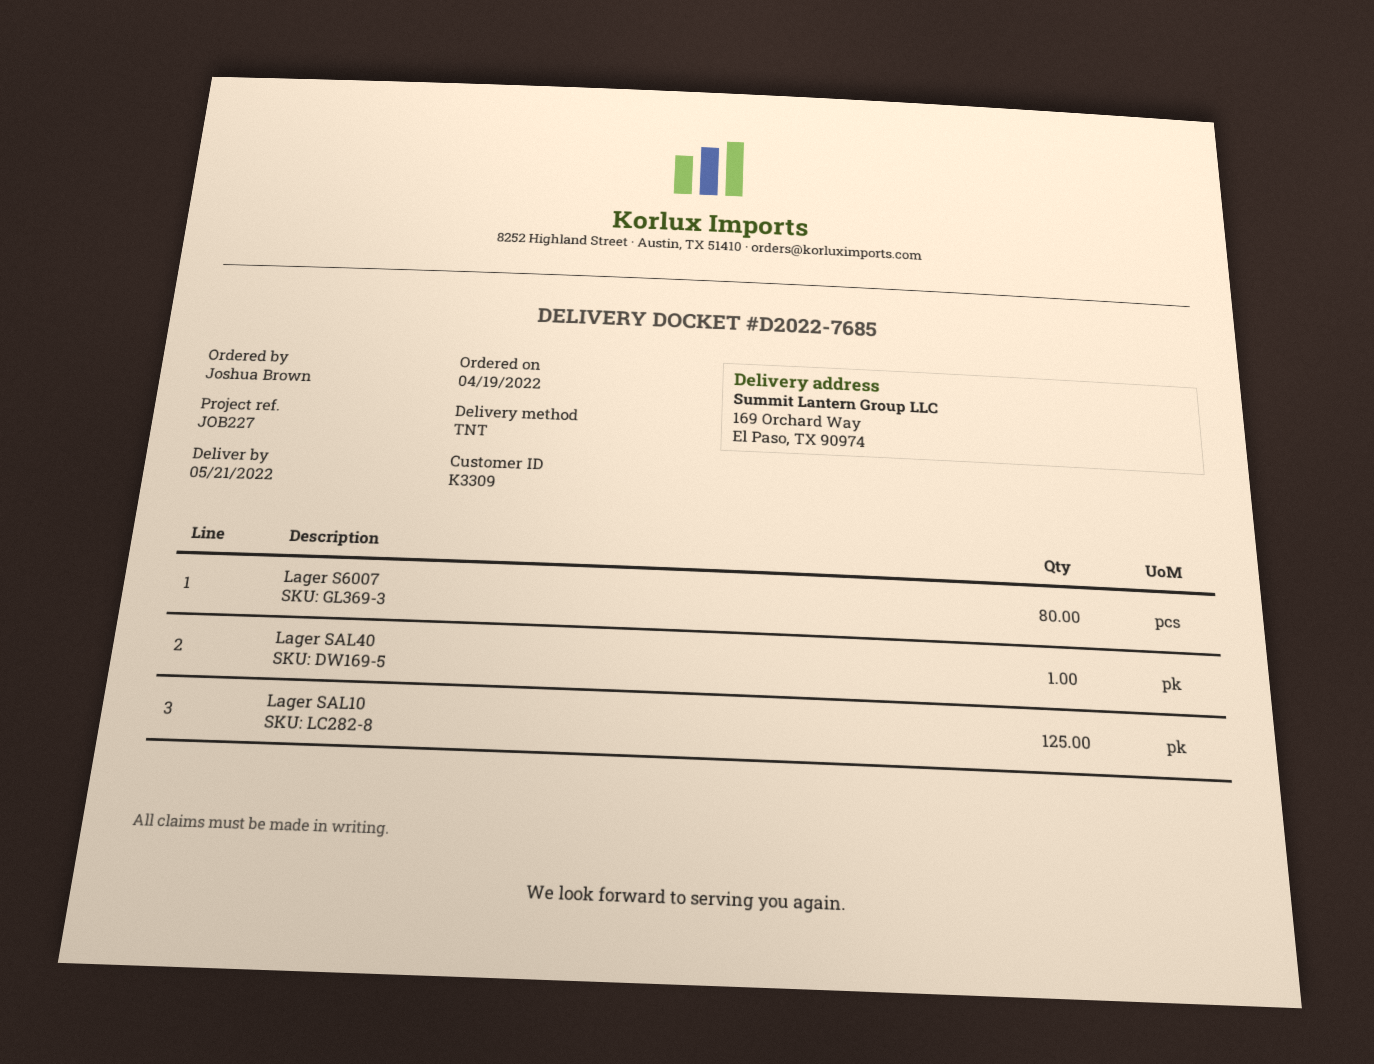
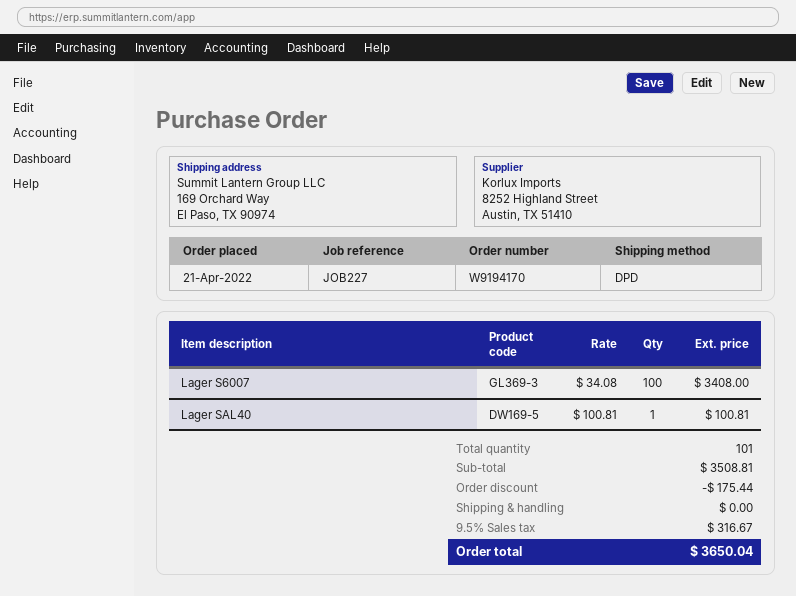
order date: 2022-04-19 -> 2022-04-21
shipping method: TNT -> DPD
Lager S6007: 80 -> 100
Lager SAL10: 125 -> none

